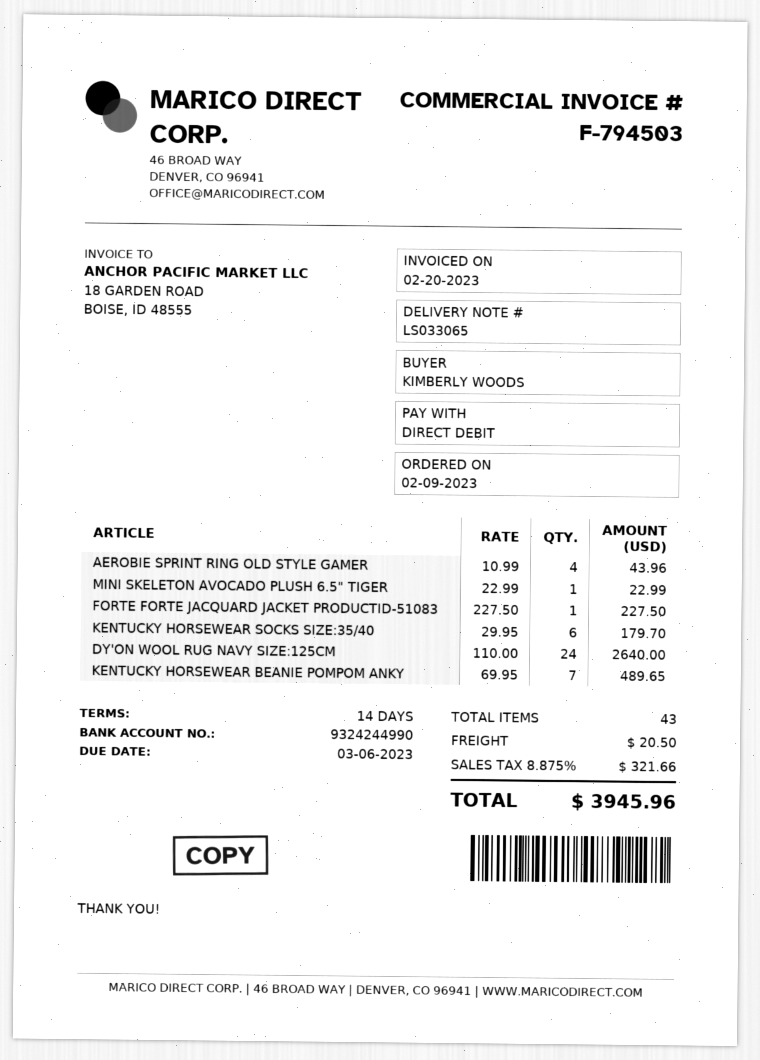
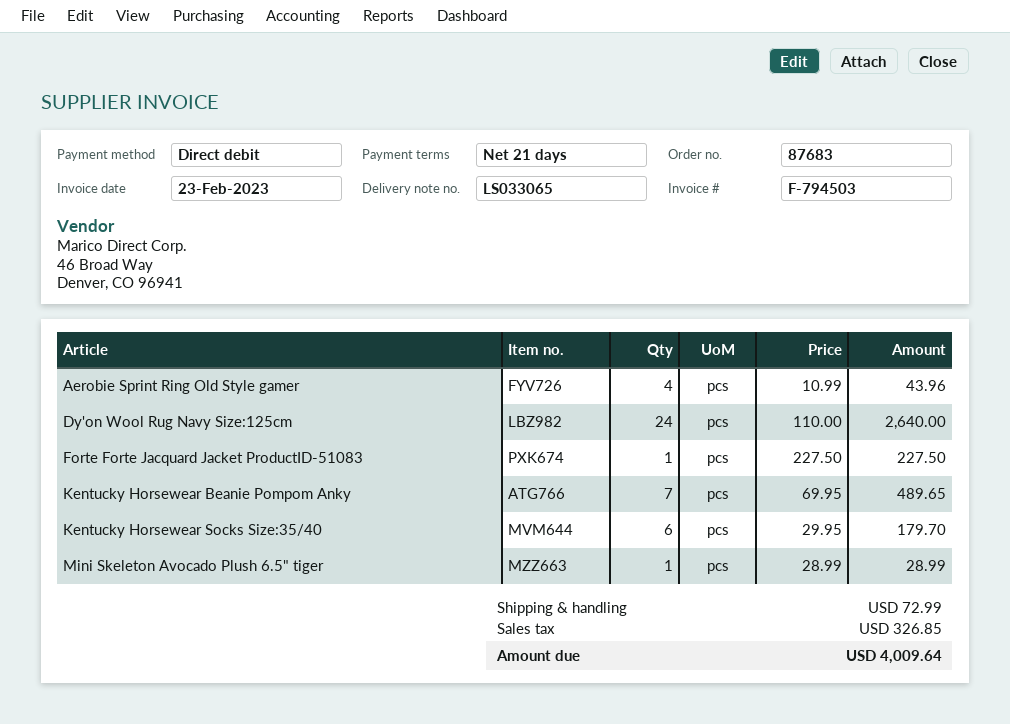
invoice date: 2023-02-20 -> 2023-02-23
payment terms: 14 days -> 21 days
MINI SKELETON AVOCADO PLUSH 6.5" TIGER: 1 x 22.99 = 22.99 -> 1 x 28.99 = 28.99
shipping: 20.50 -> 72.99
tax: 321.66 -> 326.85
total: 3945.96 -> 4009.64

